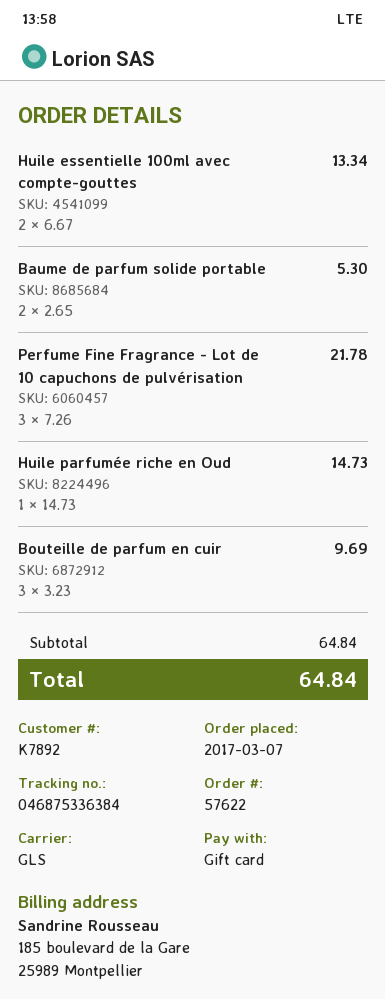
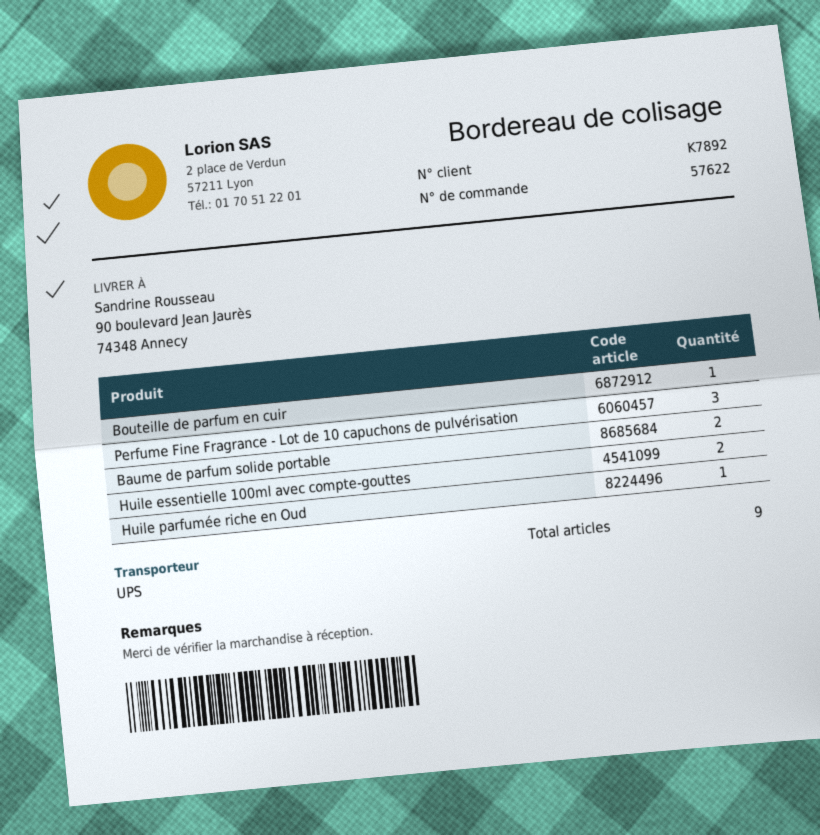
shipping method: GLS -> UPS
Bouteille de parfum en cuir: 3 -> 1

